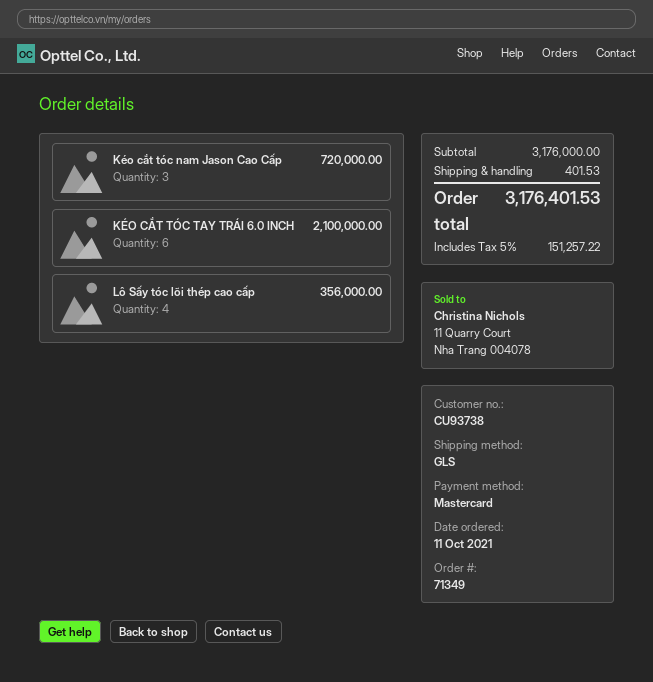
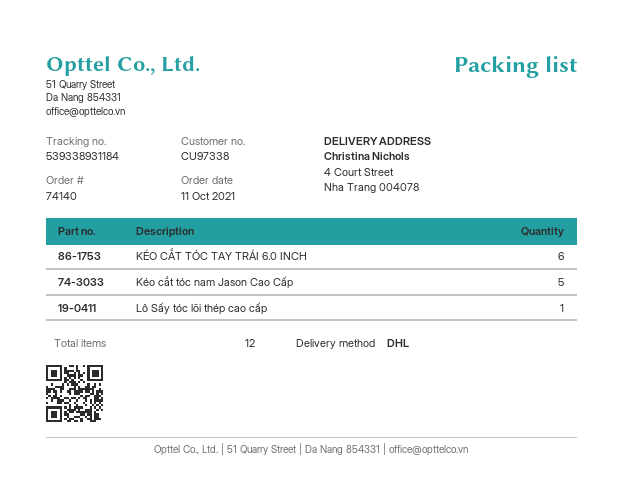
order number: 71349 -> 74140
customer number: CU93738 -> CU97338
shipping method: GLS -> DHL
Kéo cắt tóc nam Jason Cao Cấp: 3 -> 5
Lô Sấy tóc lõi thép cao cấp: 4 -> 1

